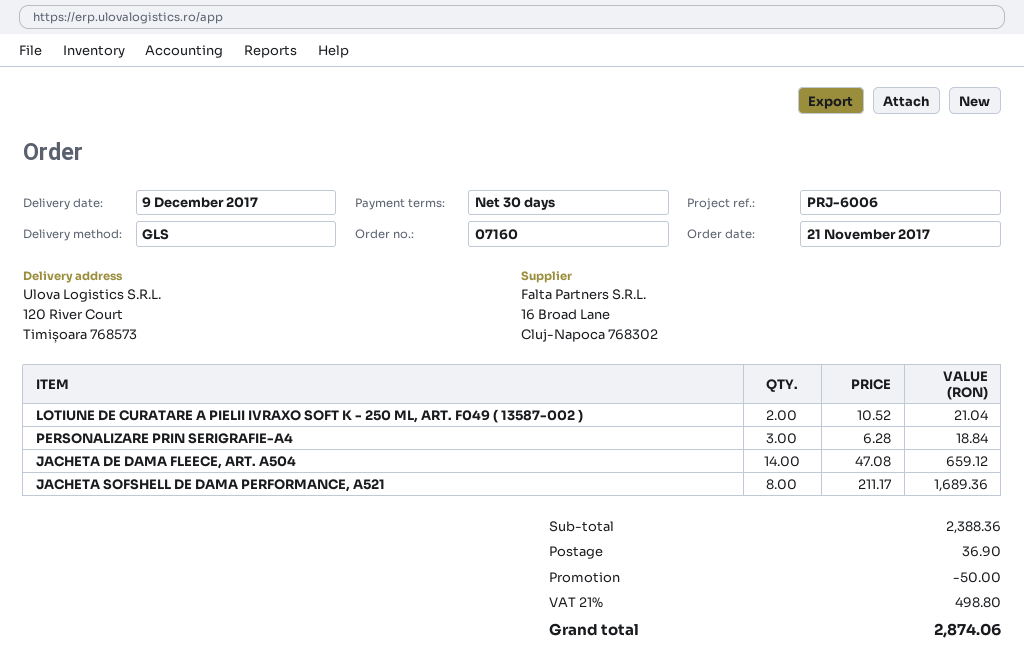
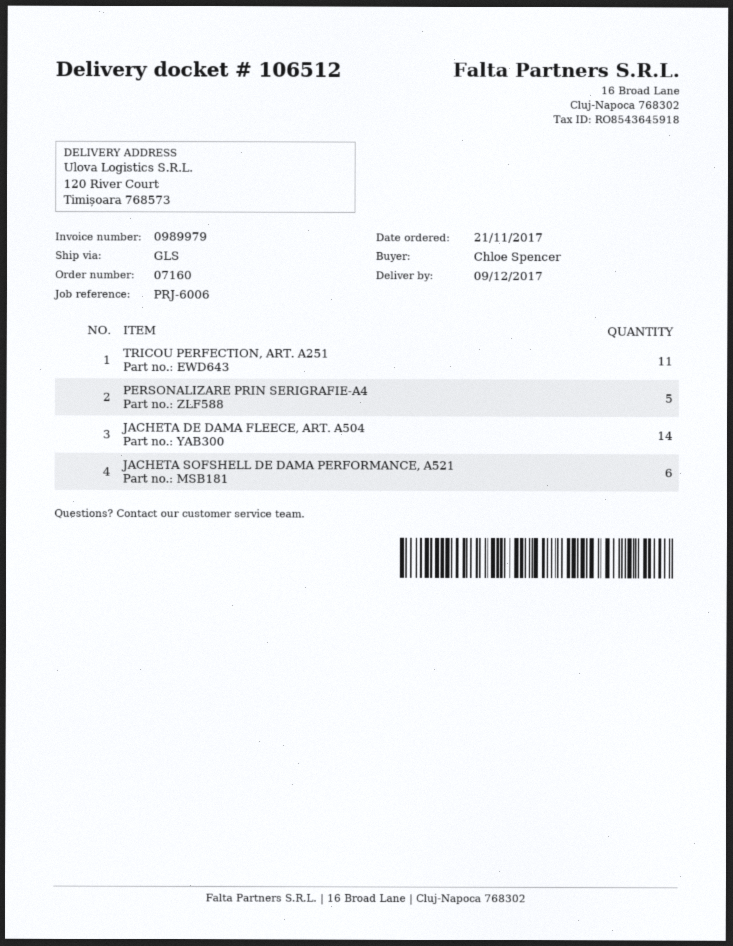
LOTIUNE DE CURATARE A PIELII IVRAXO SOFT K - 250 ML, ART. F049 ( 13587-002 ): 2 -> none
PERSONALIZARE PRIN SERIGRAFIE-A4: 3 -> 5
JACHETA SOFSHELL DE DAMA PERFORMANCE, A521: 8 -> 6
TRICOU PERFECTION, ART. A251: none -> 11

